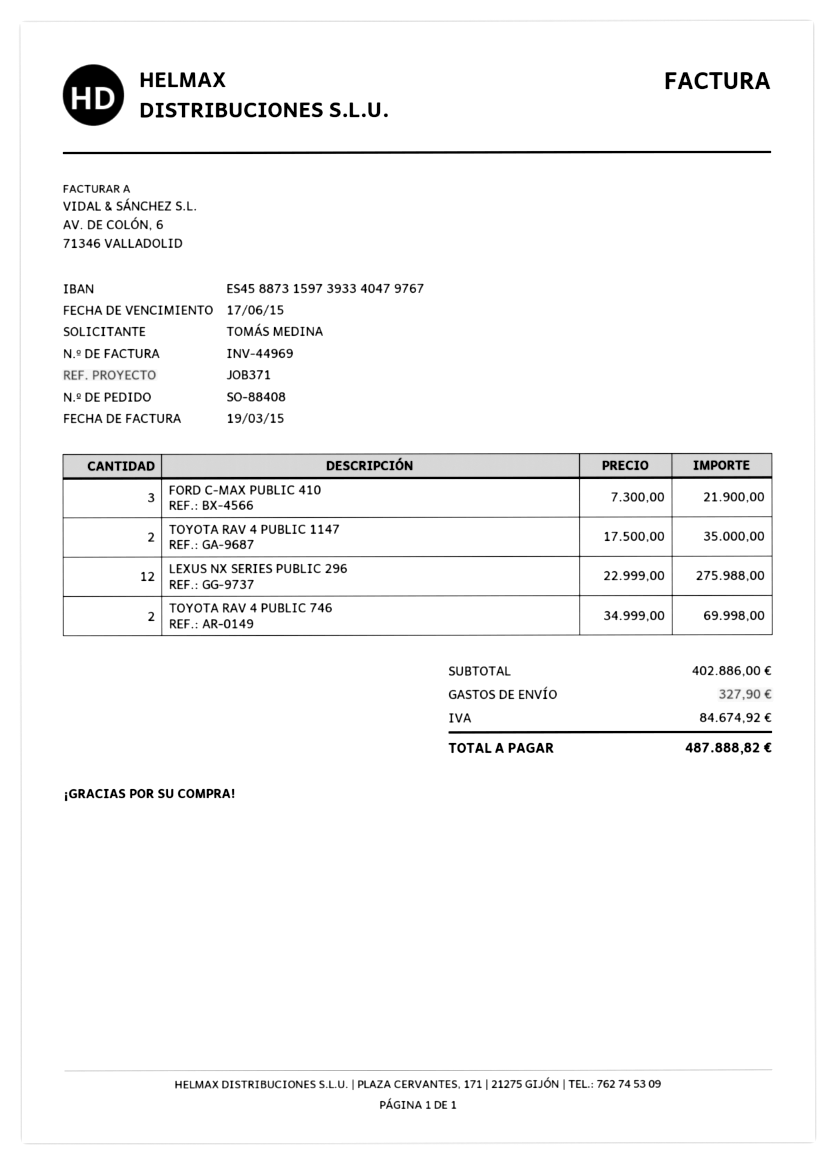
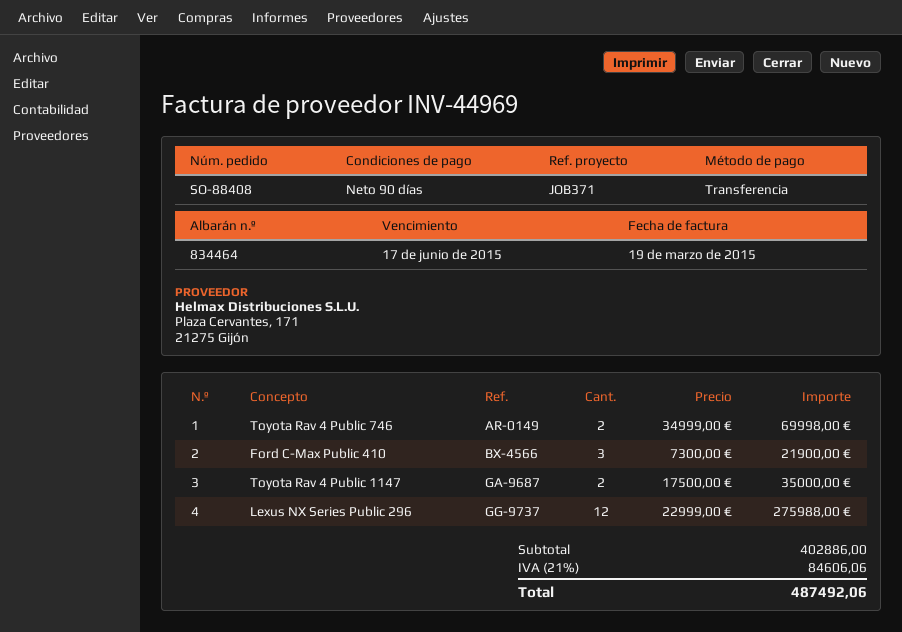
shipping: 327.90 -> none
tax: 84674.92 -> 84606.06
total: 487888.82 -> 487492.06

